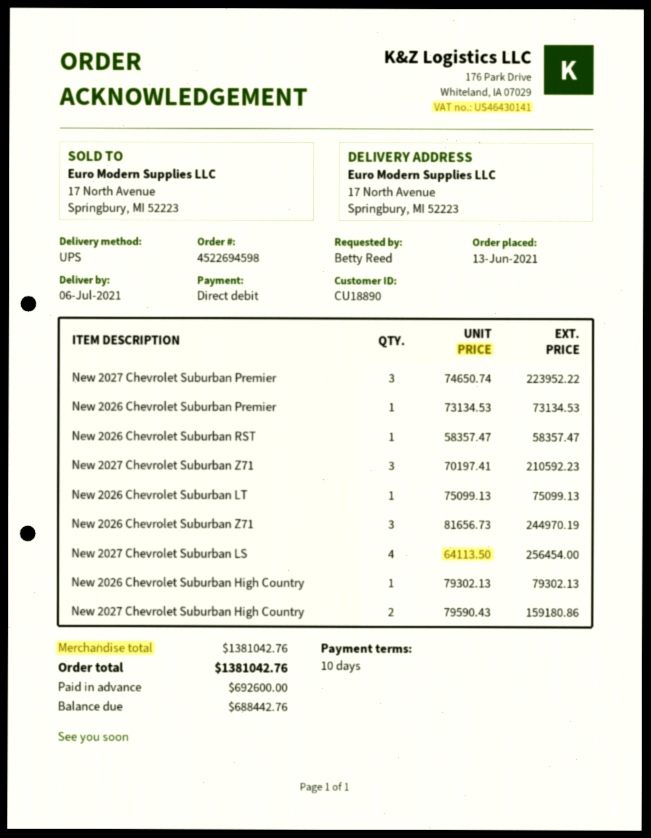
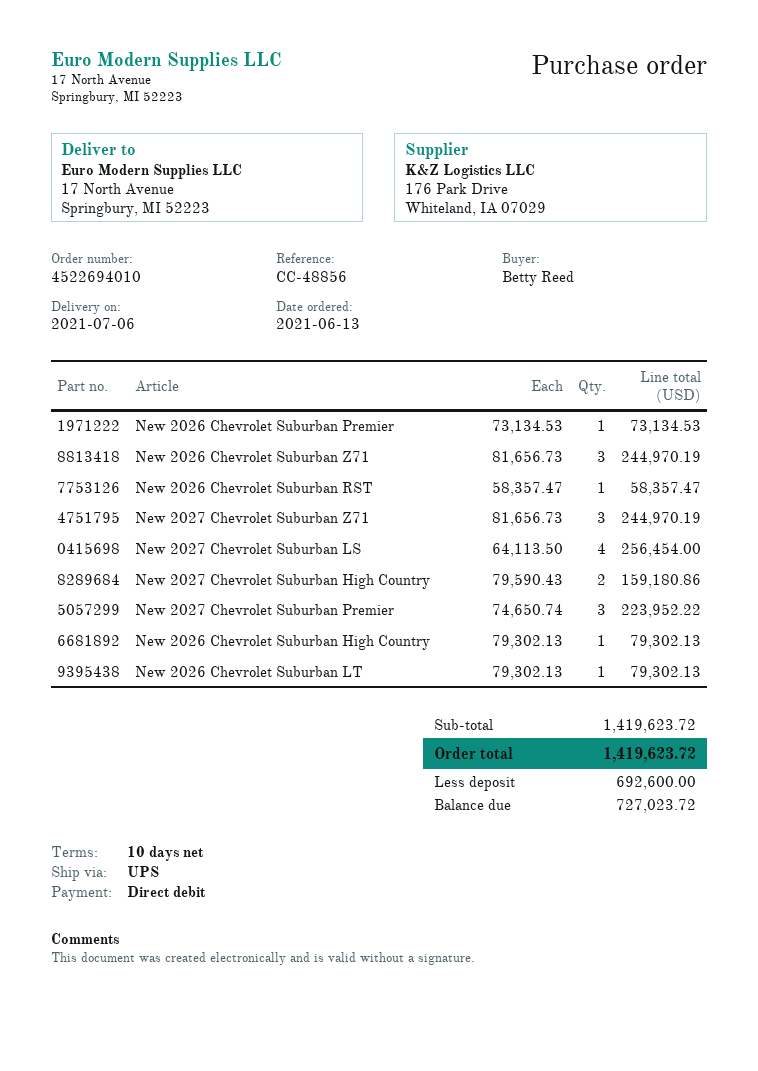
order number: 4522694598 -> 4522694010
New 2027 Chevrolet Suburban Z71: 3 x 70197.41 = 210592.23 -> 3 x 81656.73 = 244970.19
New 2026 Chevrolet Suburban LT: 1 x 75099.13 = 75099.13 -> 1 x 79302.13 = 79302.13
subtotal: 1381042.76 -> 1419623.72
total: 1381042.76 -> 1419623.72
balance: 688442.76 -> 727023.72

